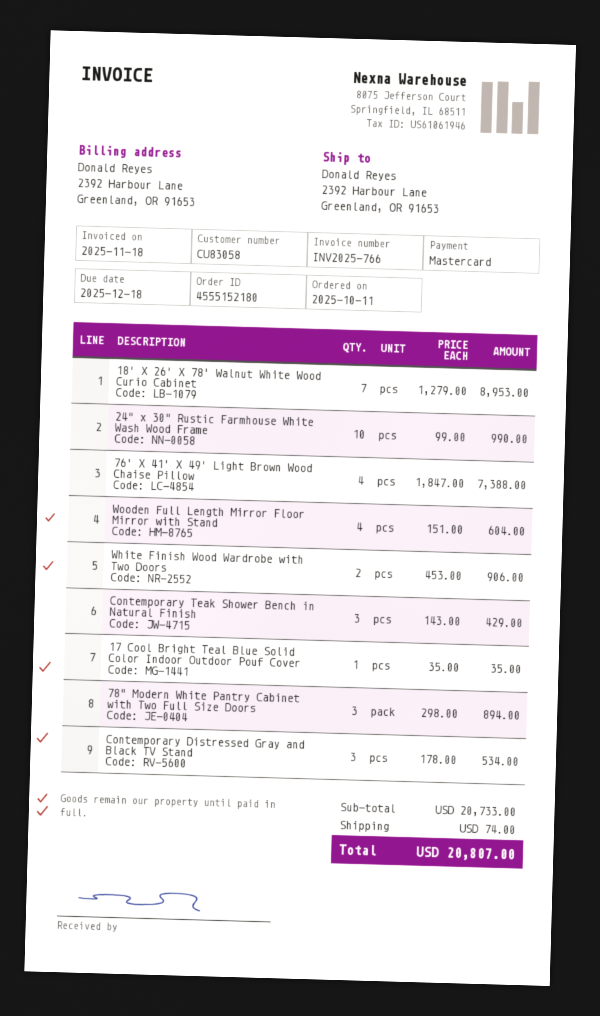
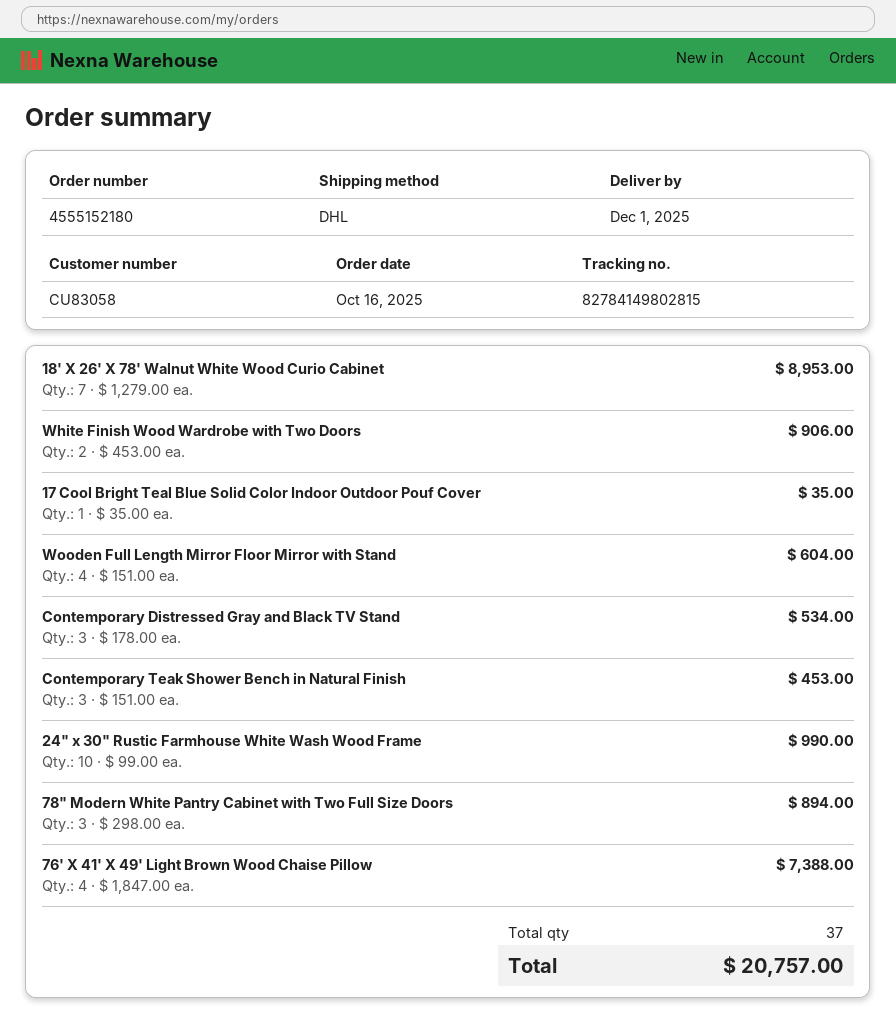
order date: 2025-10-11 -> 2025-10-16
Contemporary Teak Shower Bench in Natural Finish: 3 x 143.00 = 429.00 -> 3 x 151.00 = 453.00
shipping: 74.00 -> none
total: 20807.00 -> 20757.00

